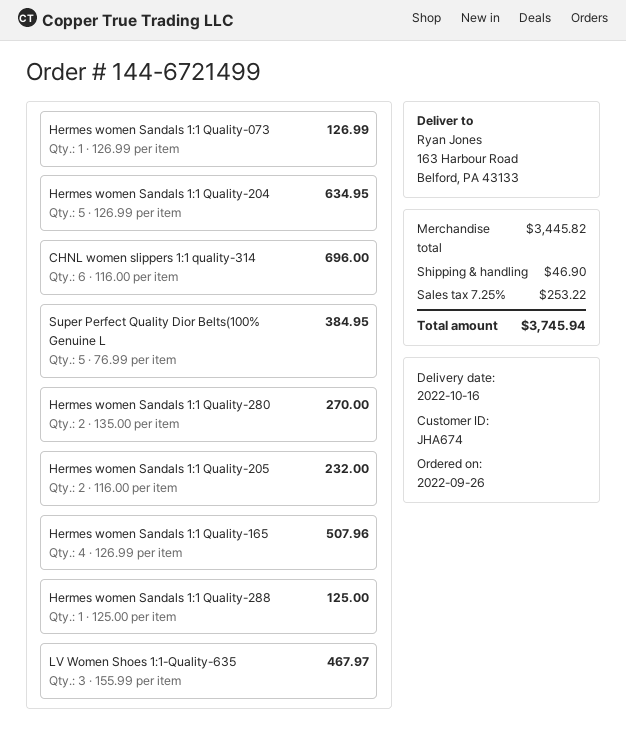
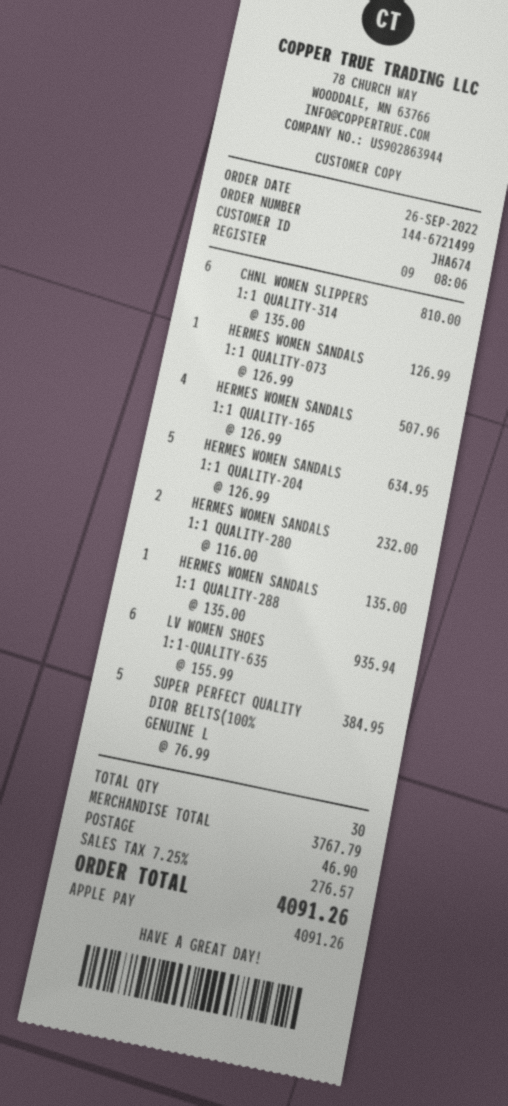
CHNL women slippers 1:1 quality-314: 6 x 116.00 = 696.00 -> 6 x 135.00 = 810.00
Hermes women Sandals 1:1 Quality-280: 2 x 135.00 = 270.00 -> 2 x 116.00 = 232.00
Hermes women Sandals 1:1 Quality-205: 2 x 116.00 = 232.00 -> none
Hermes women Sandals 1:1 Quality-288: 1 x 125.00 = 125.00 -> 1 x 135.00 = 135.00
LV Women Shoes 1:1-Quality-635: 3 x 155.99 = 467.97 -> 6 x 155.99 = 935.94
subtotal: 3445.82 -> 3767.79
tax: 7.25% = 253.22 -> 7.25% = 276.57
total: 3745.94 -> 4091.26

